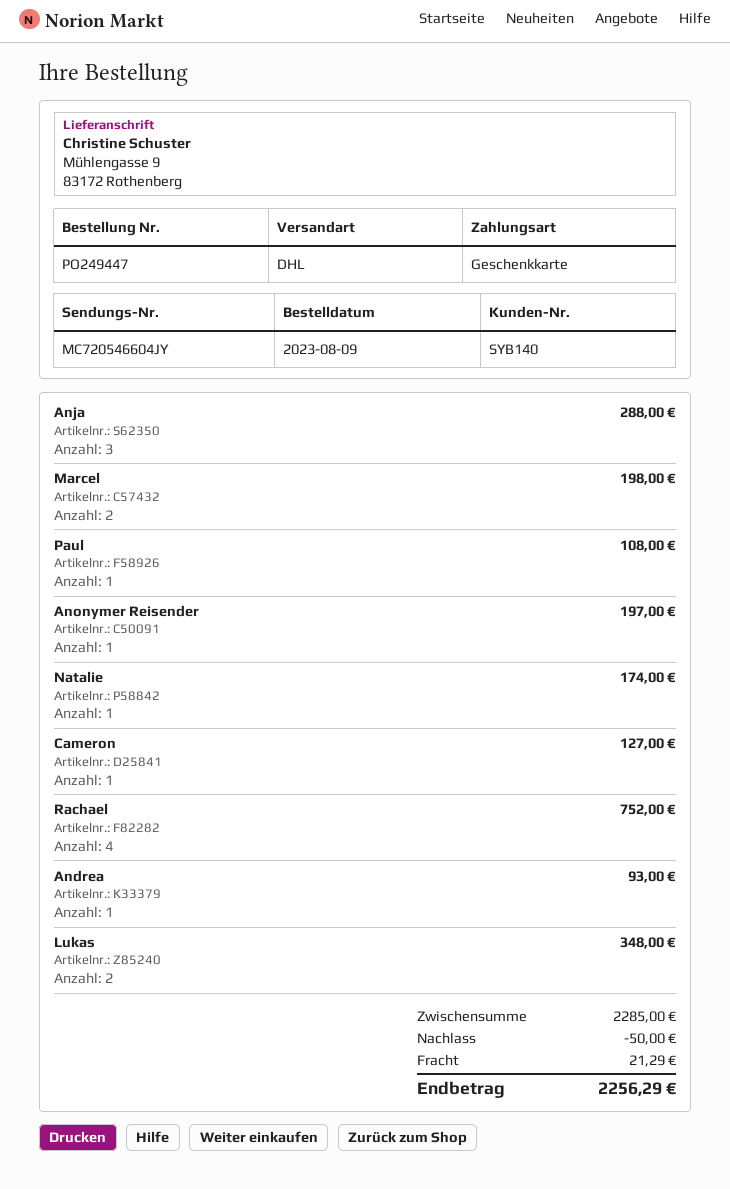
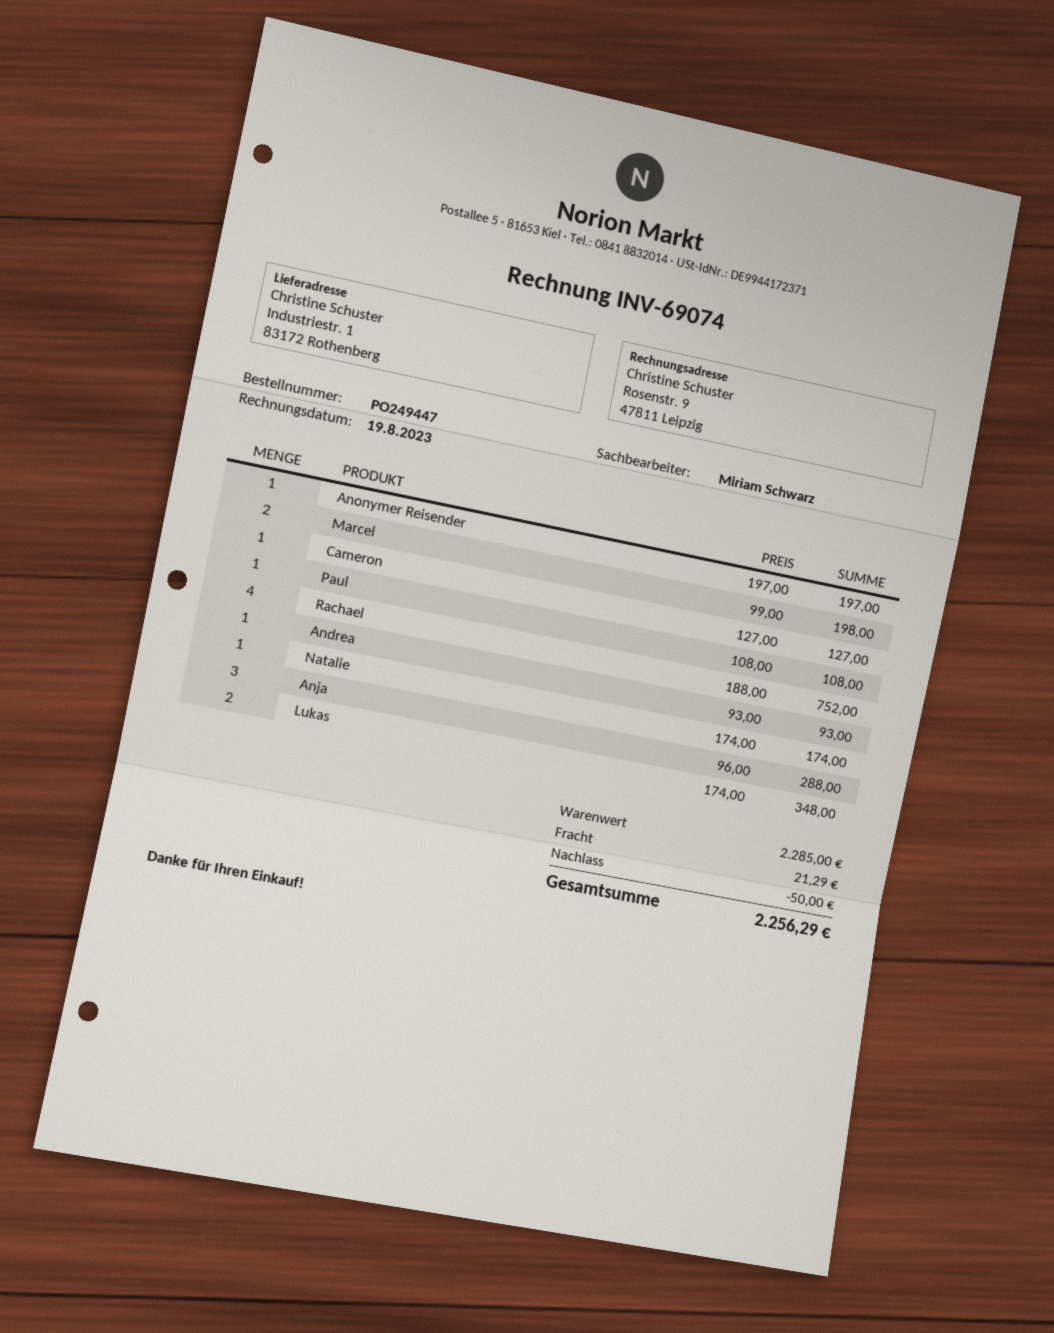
ship to: Mühlengasse 9, 83172 Rothenberg -> Industriestr. 1, 83172 Rothenberg

